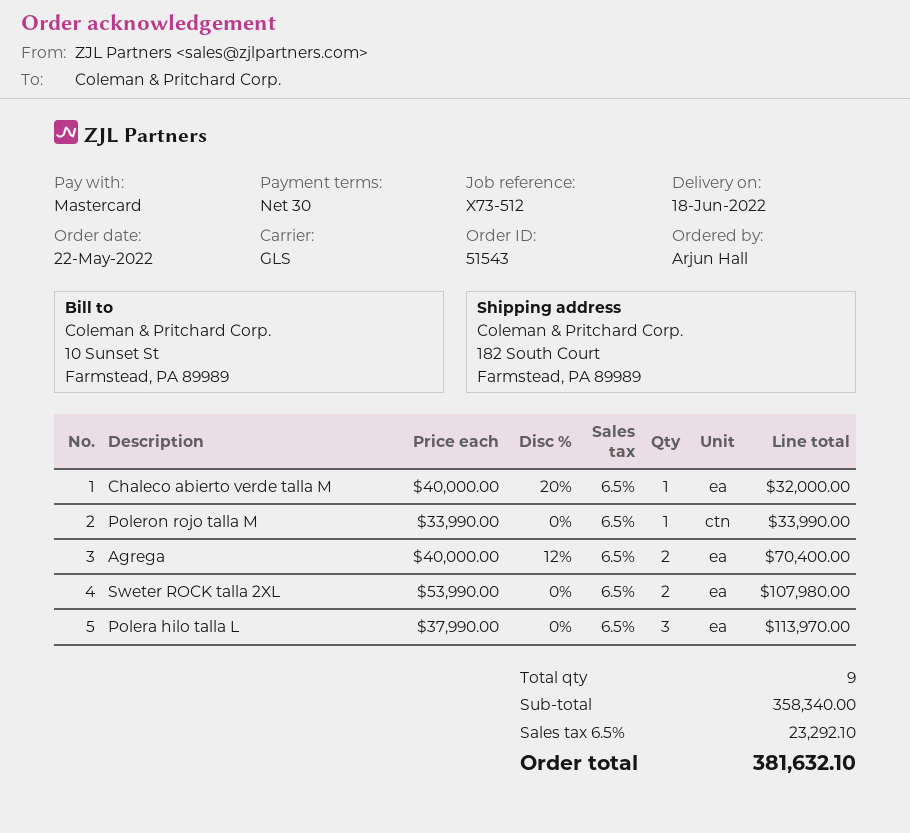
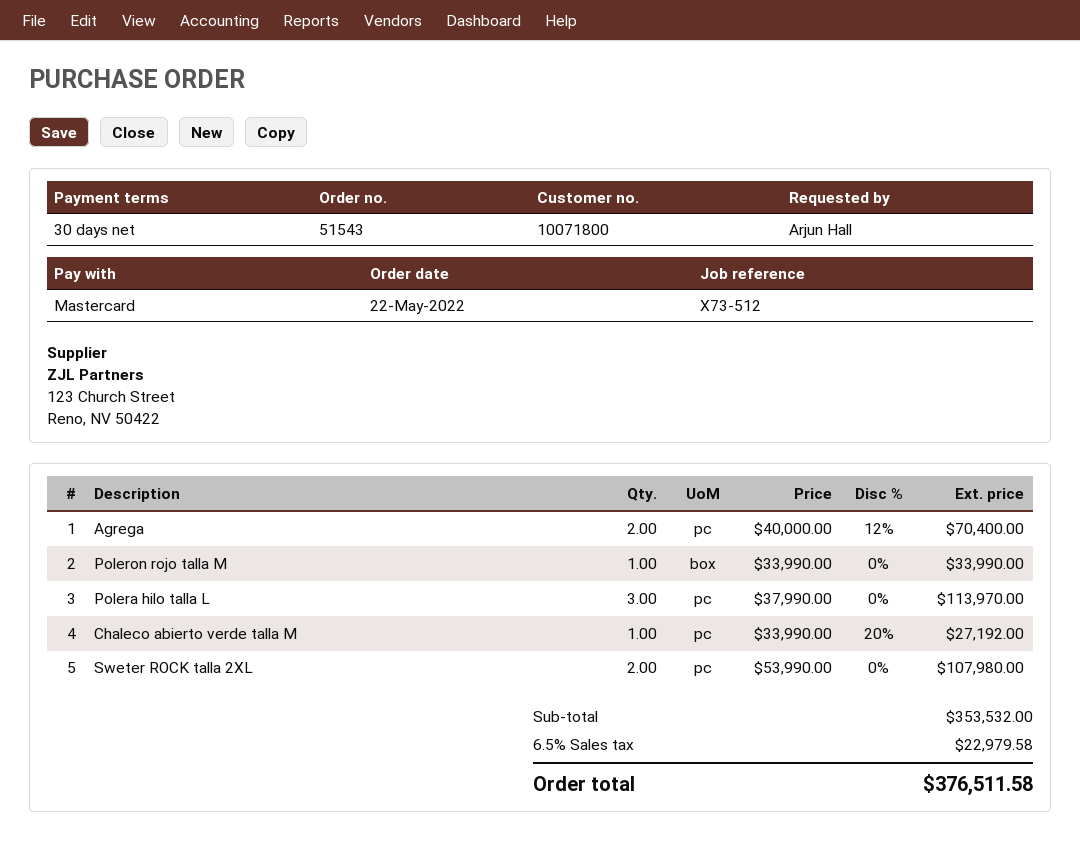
Chaleco abierto verde talla M: 1 x 40000.00 - 20% = 32000.00 -> 1 x 33990.00 - 20% = 27192.00
subtotal: 358340.00 -> 353532.00
tax: 6.5% = 23292.10 -> 6.5% = 22979.58
total: 381632.10 -> 376511.58

